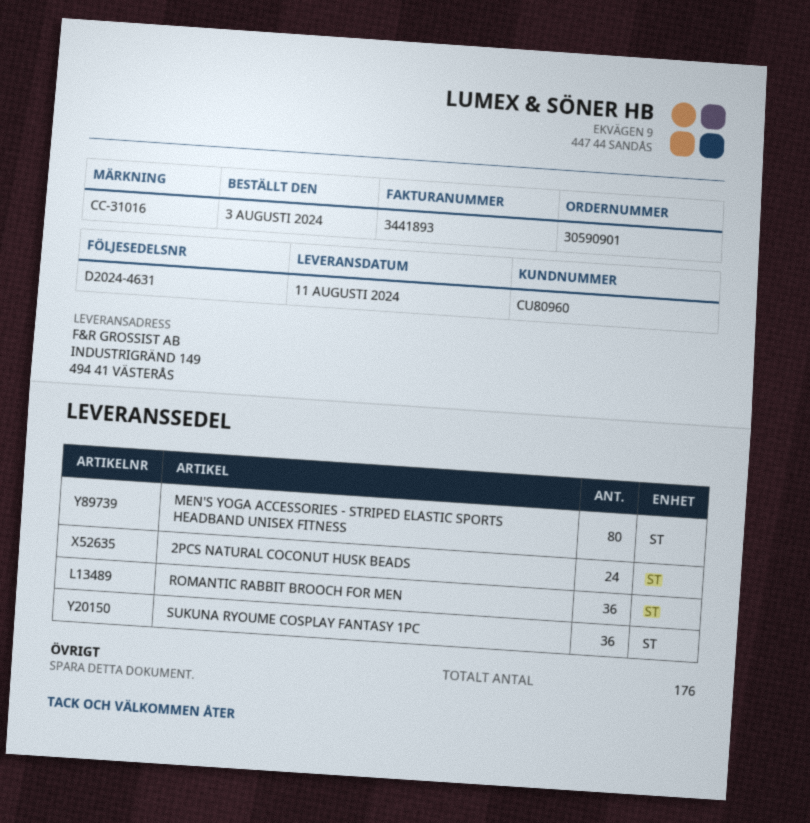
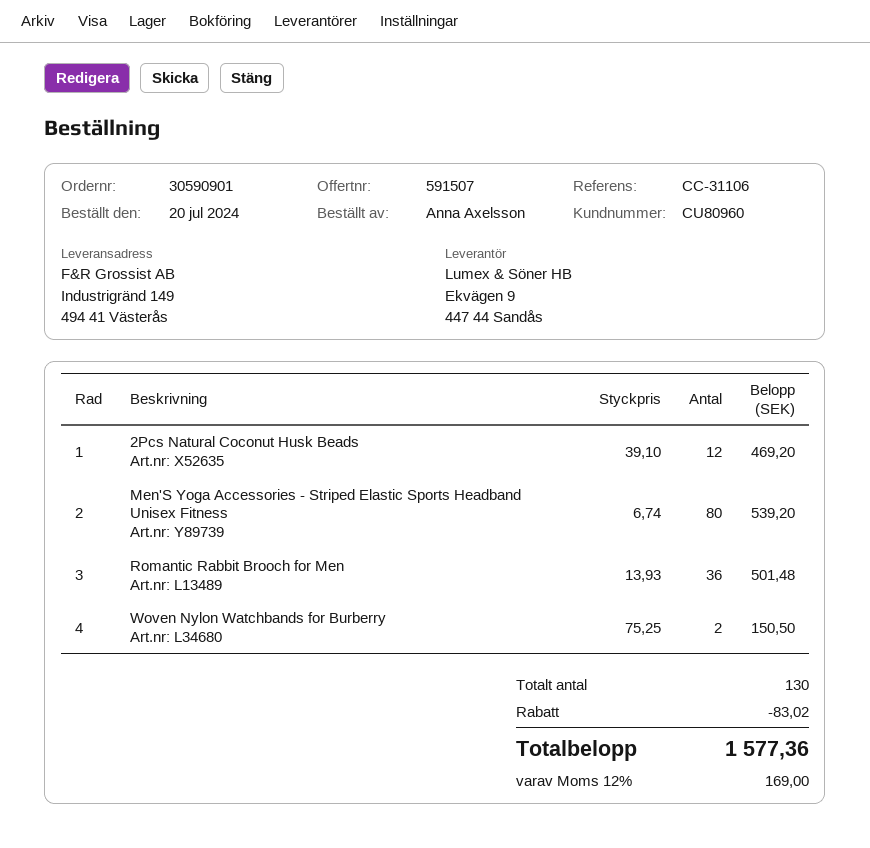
order date: 2024-08-03 -> 2024-07-20
reference: CC-31016 -> CC-31106
2PCS NATURAL COCONUT HUSK BEADS: 24 -> 12
SUKUNA RYOUME COSPLAY FANTASY 1PC: 36 -> none
Woven Nylon Watchbands for Burberry: none -> 2
total quantity: 176 -> 130

